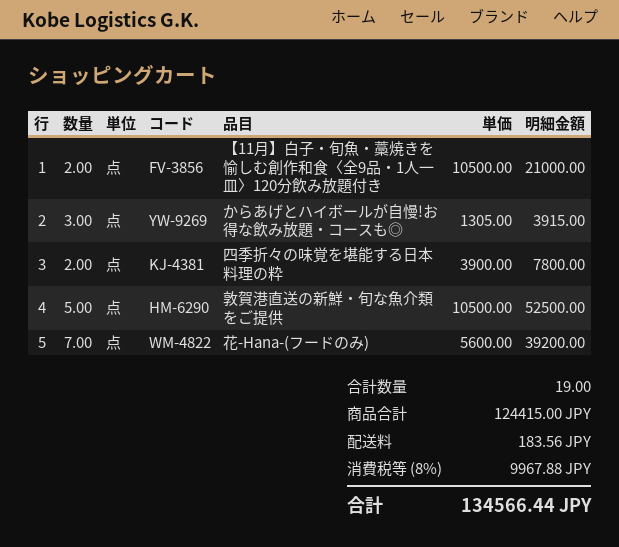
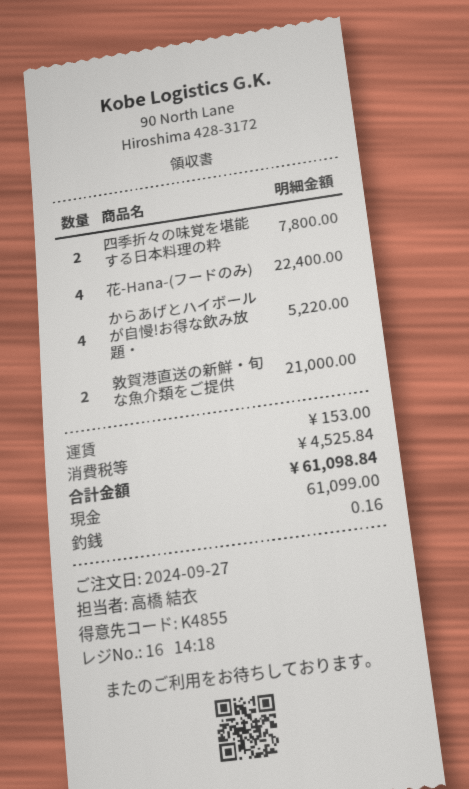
【11月】白子・旬魚・藁焼きを愉しむ創作和食〈全9品・1人一皿〉120分飲み放題付き: 2 for 21000.00 -> none
からあげとハイボールが自慢!お得な飲み放題・コースも◎: 3 for 3915.00 -> 4 for 5220.00
敦賀港直送の新鮮・旬な魚介類をご提供: 5 for 52500.00 -> 2 for 21000.00
花-Hana-(フードのみ): 7 for 39200.00 -> 4 for 22400.00
shipping: 183.56 -> 153.00
tax: 9967.88 -> 4525.84
total: 134566.44 -> 61098.84

